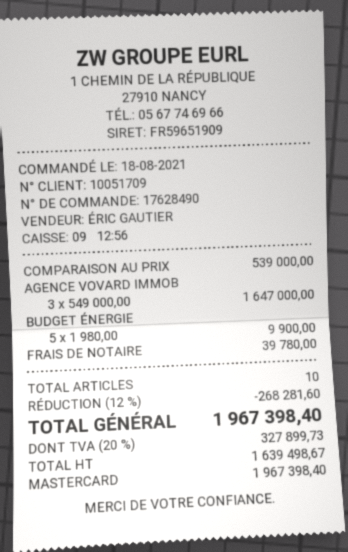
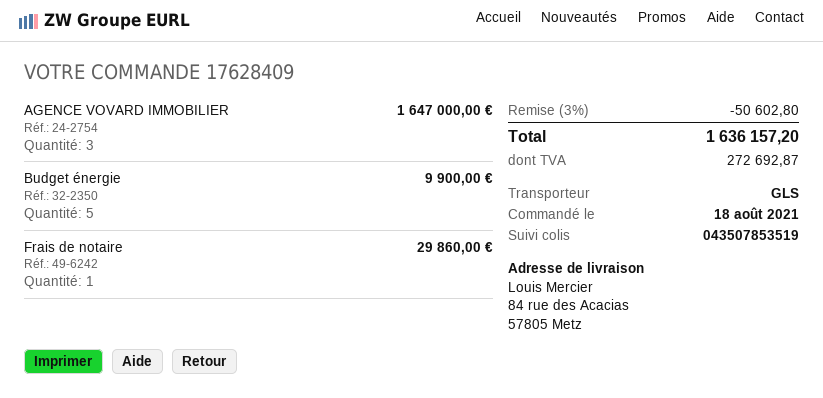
order number: 17628490 -> 17628409
COMPARAISON AU PRIX: 1 for 539000.00 -> none
FRAIS DE NOTAIRE: 1 for 39780.00 -> 1 for 29860.00
discount: 12% = 268281.60 -> 3% = 50602.80
tax: 327899.73 -> 272692.87
total: 1967398.40 -> 1636157.20

